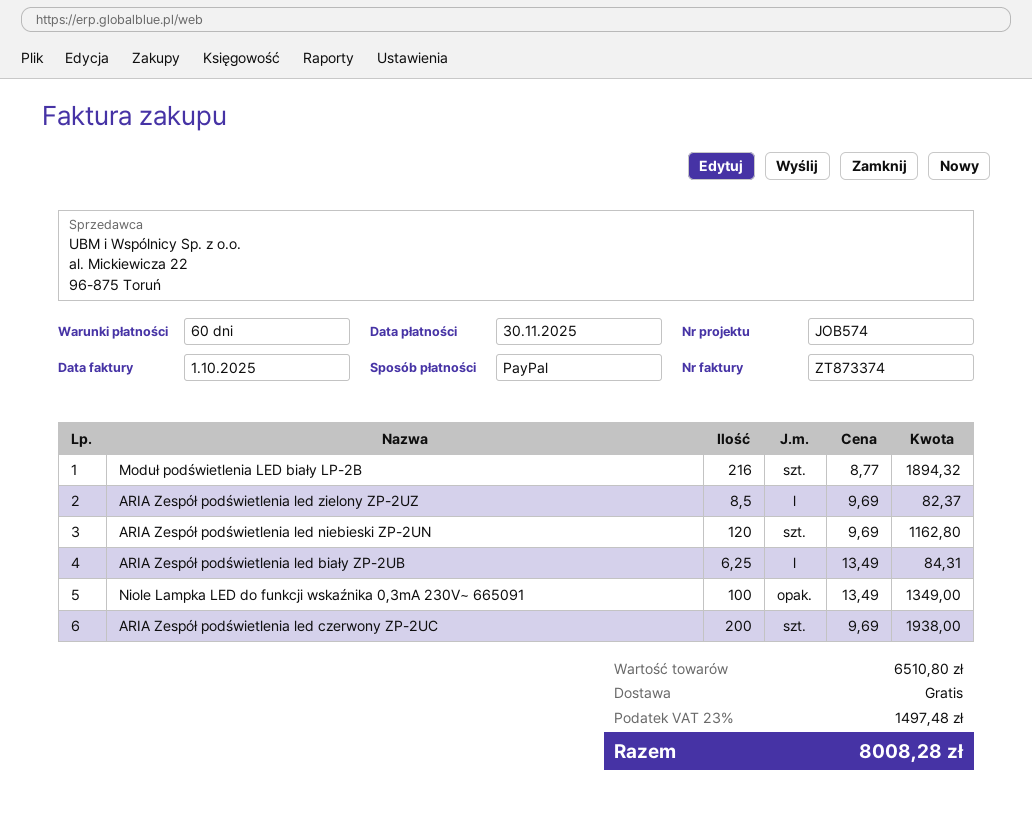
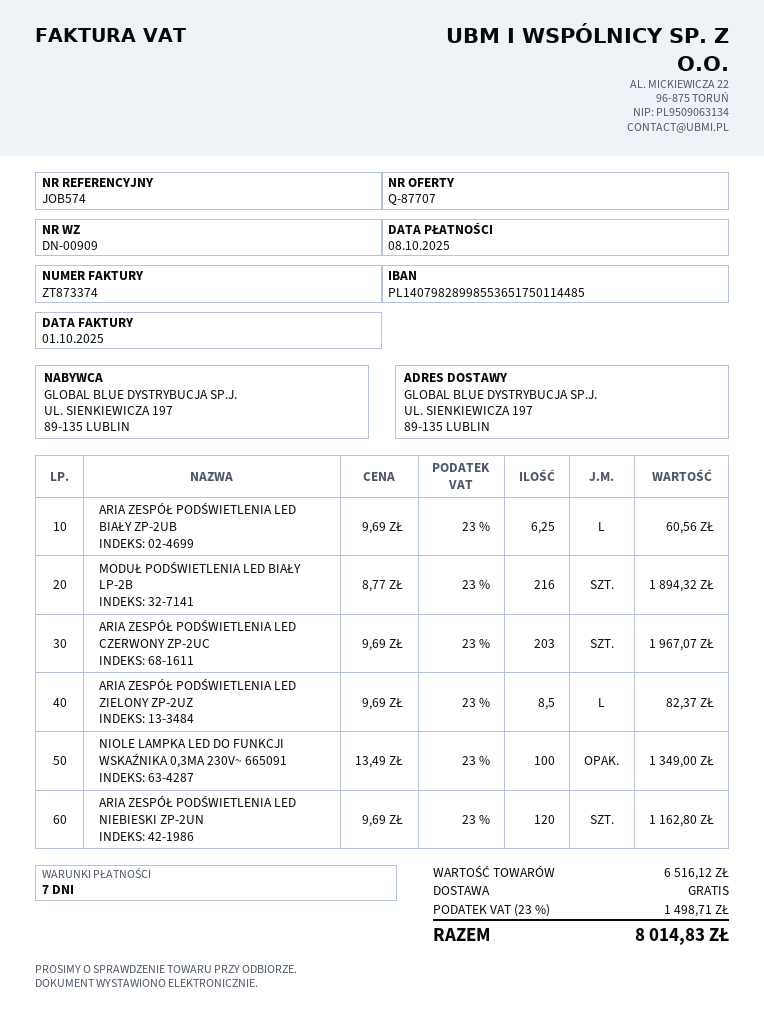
payment terms: 60 days -> 7 days
due date: 2025-11-30 -> 2025-10-08
ARIA Zespół podświetlenia led biały ZP-2UB: 6.25 x 13.49 = 84.31 -> 6.25 x 9.69 = 60.56
ARIA Zespół podświetlenia led czerwony ZP-2UC: 200 x 9.69 = 1938.00 -> 203 x 9.69 = 1967.07
subtotal: 6510.80 -> 6516.12
tax: 23% = 1497.48 -> 23% = 1498.71
total: 8008.28 -> 8014.83

